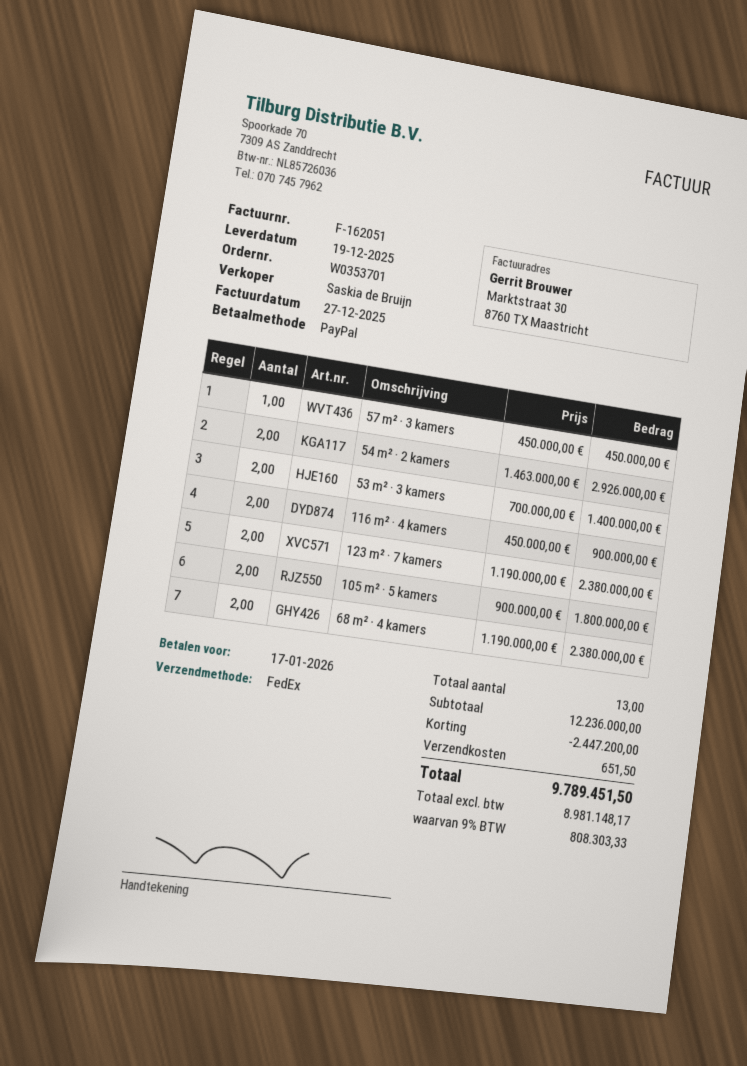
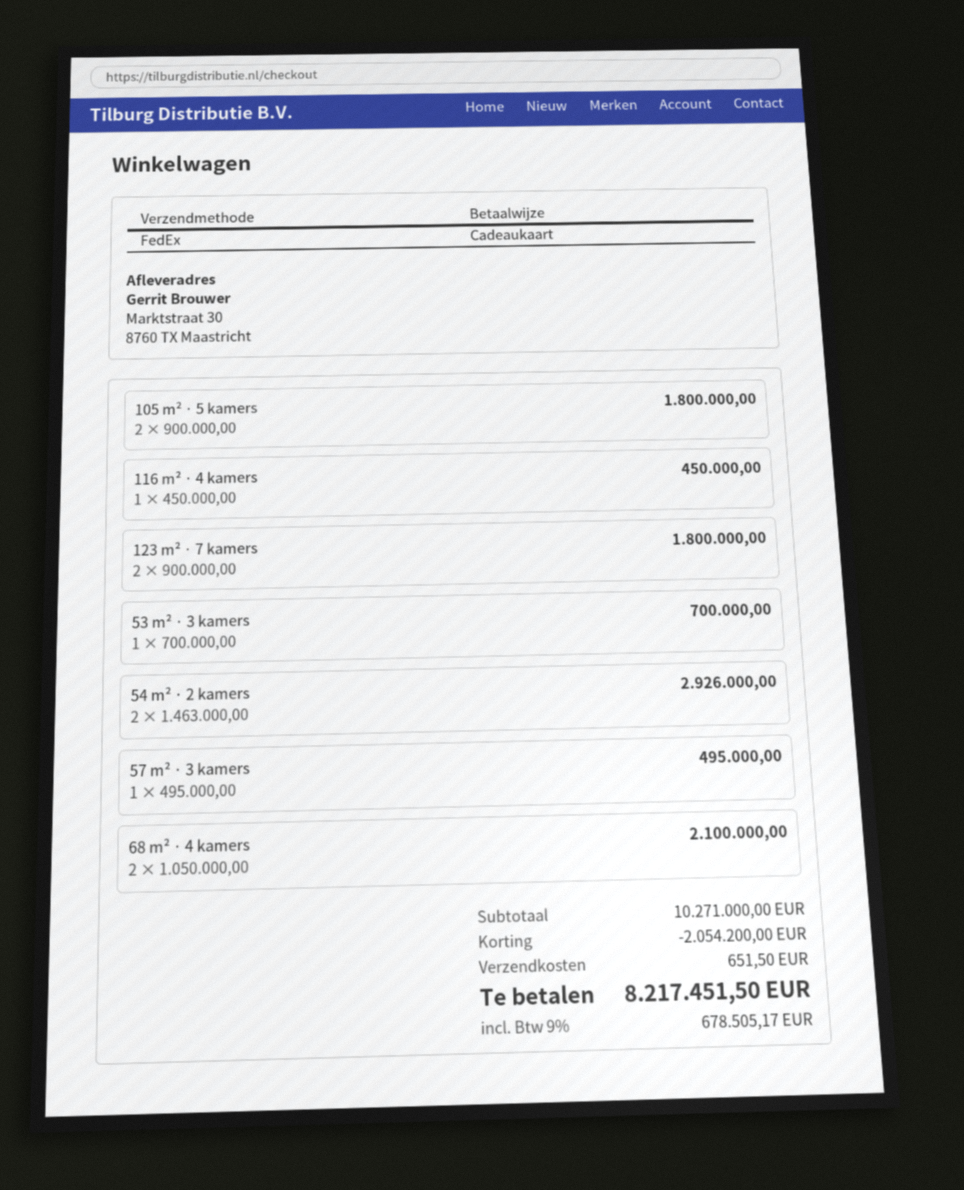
payment method: PayPal -> gift card
57 m² · 3 kamers: 1 x 450000.00 = 450000.00 -> 1 x 495000.00 = 495000.00
53 m² · 3 kamers: 2 x 700000.00 = 1400000.00 -> 1 x 700000.00 = 700000.00
116 m² · 4 kamers: 2 x 450000.00 = 900000.00 -> 1 x 450000.00 = 450000.00
123 m² · 7 kamers: 2 x 1190000.00 = 2380000.00 -> 2 x 900000.00 = 1800000.00
68 m² · 4 kamers: 2 x 1190000.00 = 2380000.00 -> 2 x 1050000.00 = 2100000.00
subtotal: 12236000.00 -> 10271000.00
discount: 2447200.00 -> 2054200.00
tax: 9% = 808303.33 -> 9% = 678505.17
total: 9789451.50 -> 8217451.50

